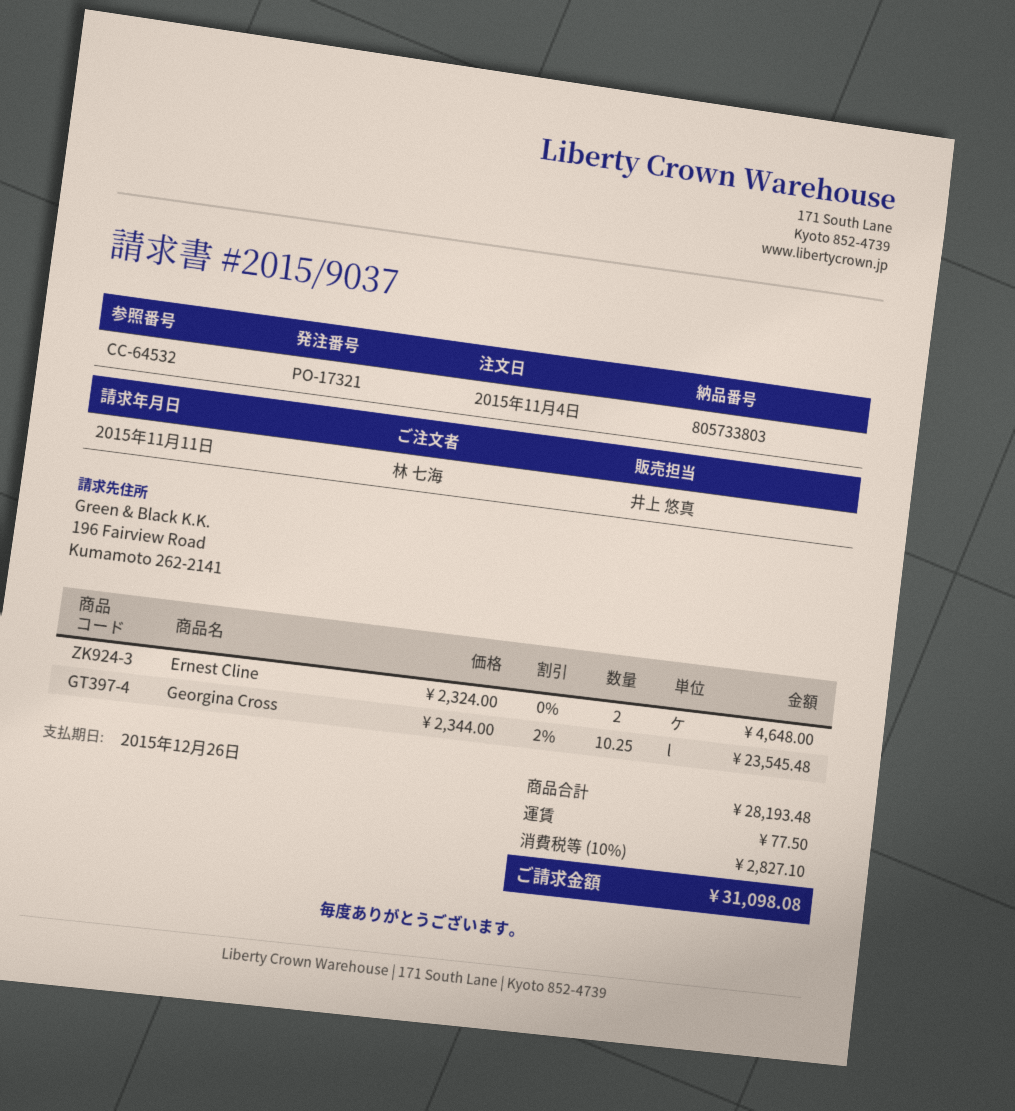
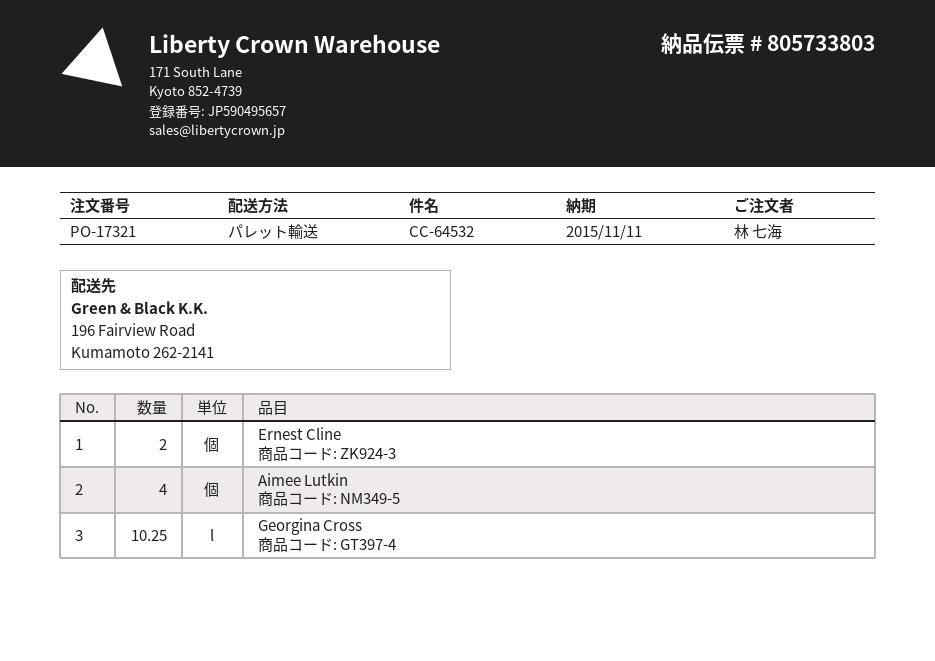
Aimee Lutkin: none -> 4

